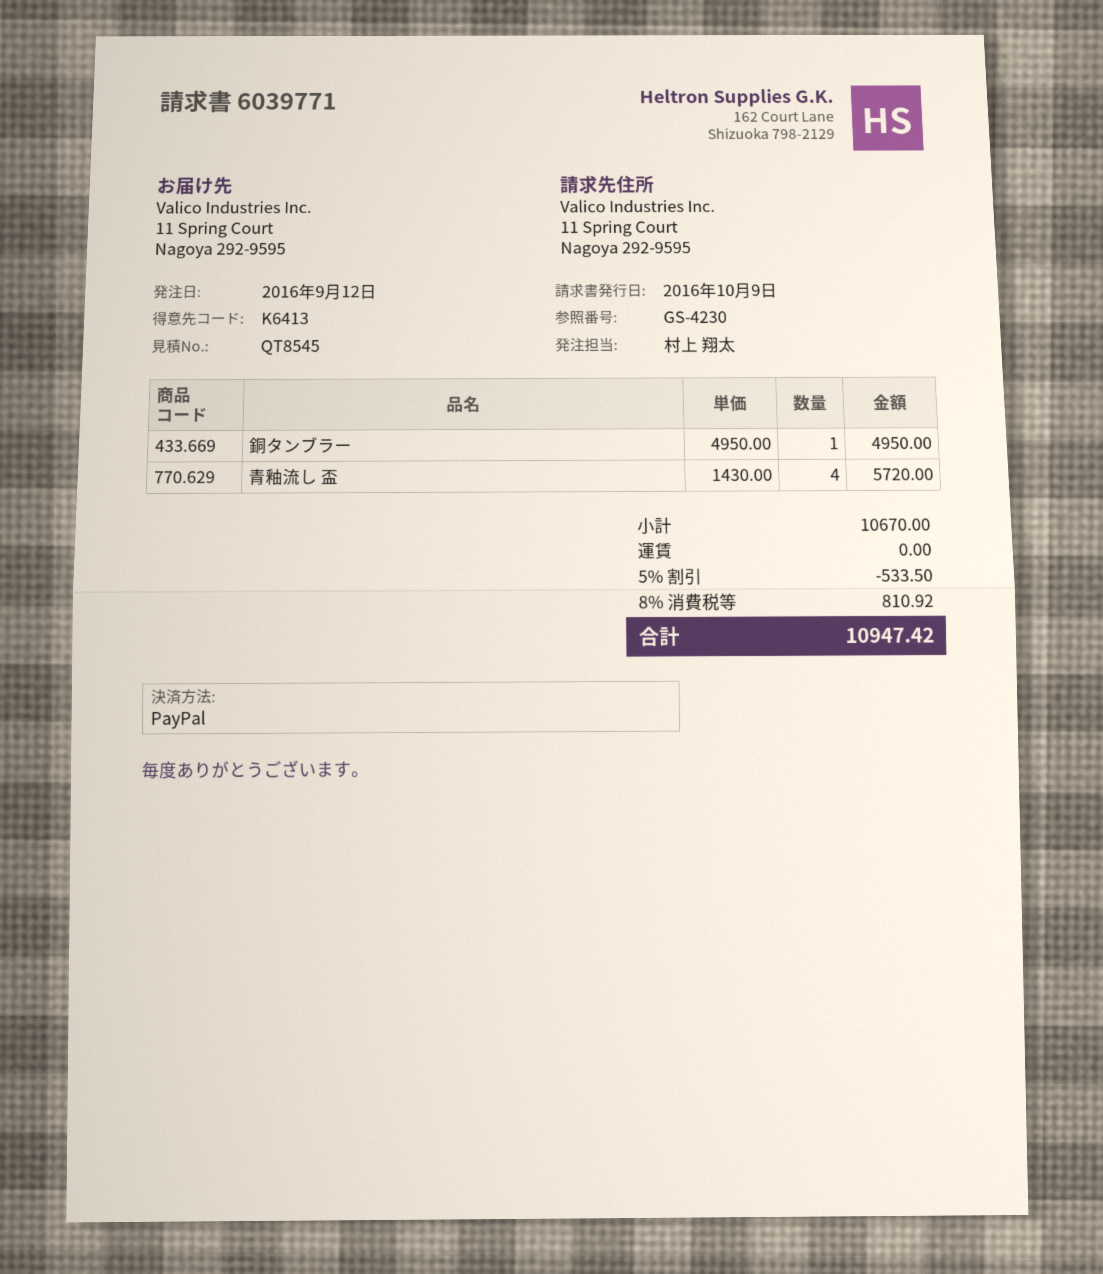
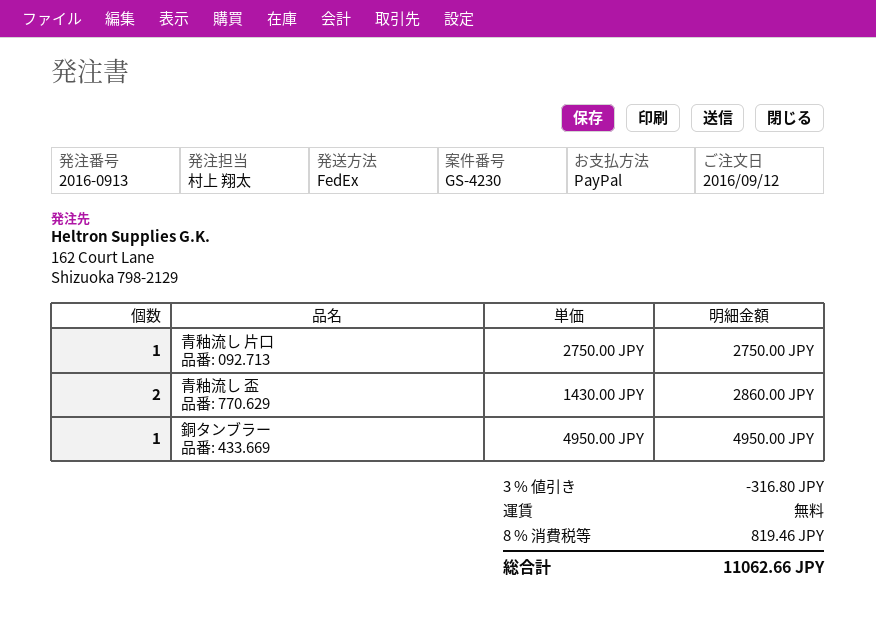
青釉流し 盃: 4 x 1430.00 = 5720.00 -> 2 x 1430.00 = 2860.00
青釉流し 片口: none -> 1 x 2750.00 = 2750.00
discount: 5% = 533.50 -> 3% = 316.80
tax: 8% = 810.92 -> 8% = 819.46
total: 10947.42 -> 11062.66

